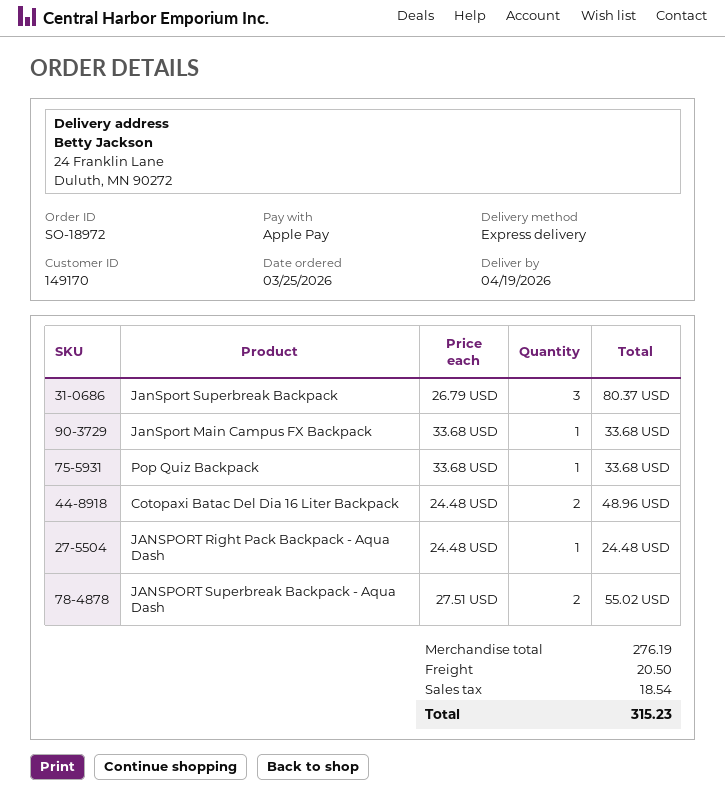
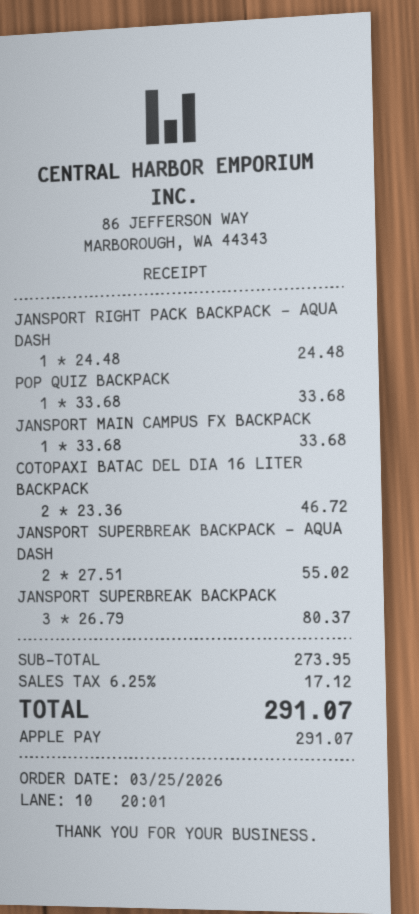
Cotopaxi Batac Del Dia 16 Liter Backpack: 2 x 24.48 = 48.96 -> 2 x 23.36 = 46.72
subtotal: 276.19 -> 273.95
shipping: 20.50 -> none
tax: 18.54 -> 17.12
total: 315.23 -> 291.07

